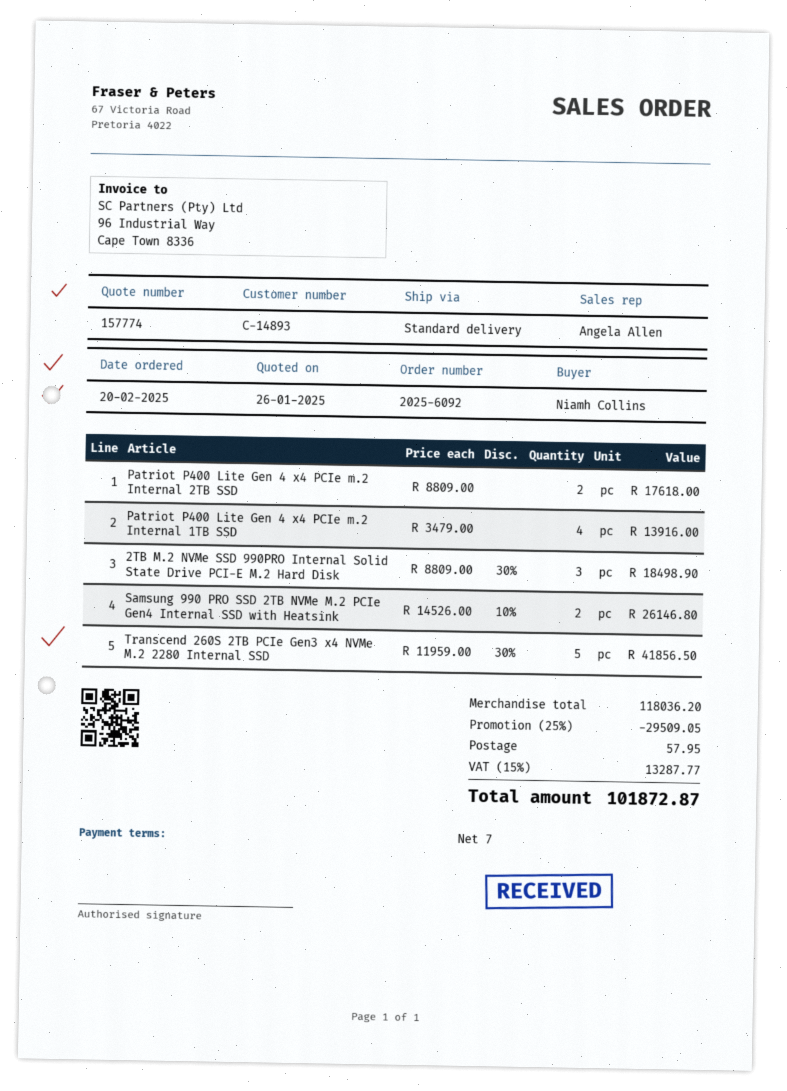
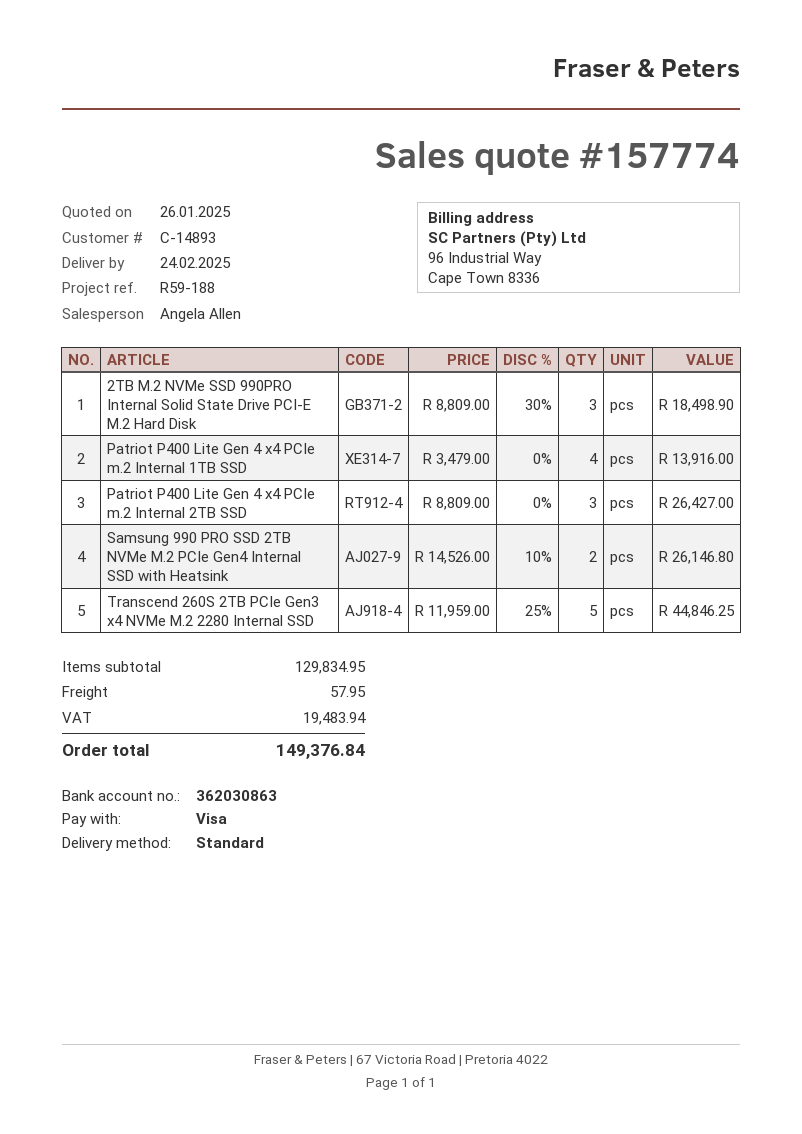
Patriot P400 Lite Gen 4 x4 PCIe m.2 Internal 2TB SSD: 2 x 8809.00 = 17618.00 -> 3 x 8809.00 = 26427.00
Transcend 260S 2TB PCIe Gen3 x4 NVMe M.2 2280 Internal SSD: 5 x 11959.00 - 30% = 41856.50 -> 5 x 11959.00 - 25% = 44846.25
subtotal: 118036.20 -> 129834.95
discount: 25% = 29509.05 -> none
tax: 13287.77 -> 19483.94
total: 101872.87 -> 149376.84

